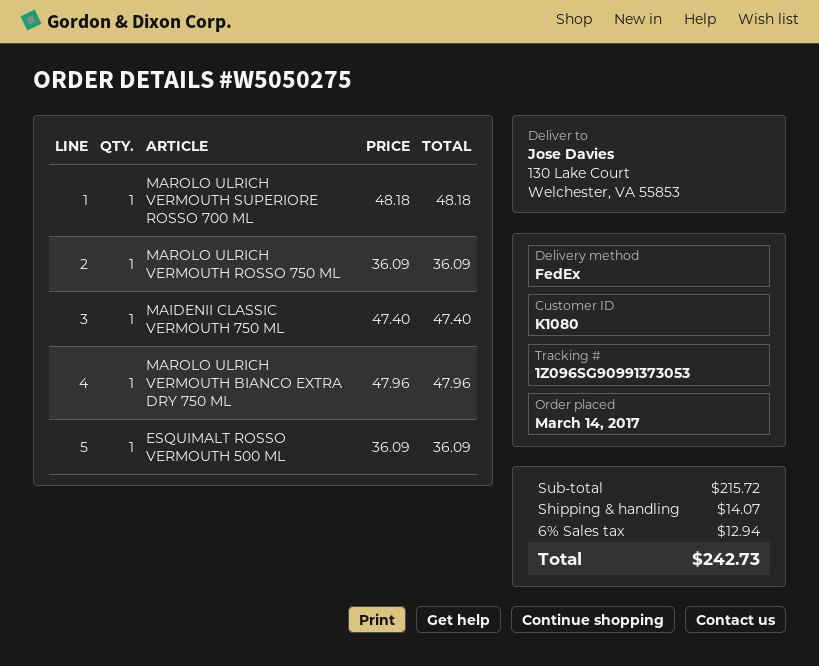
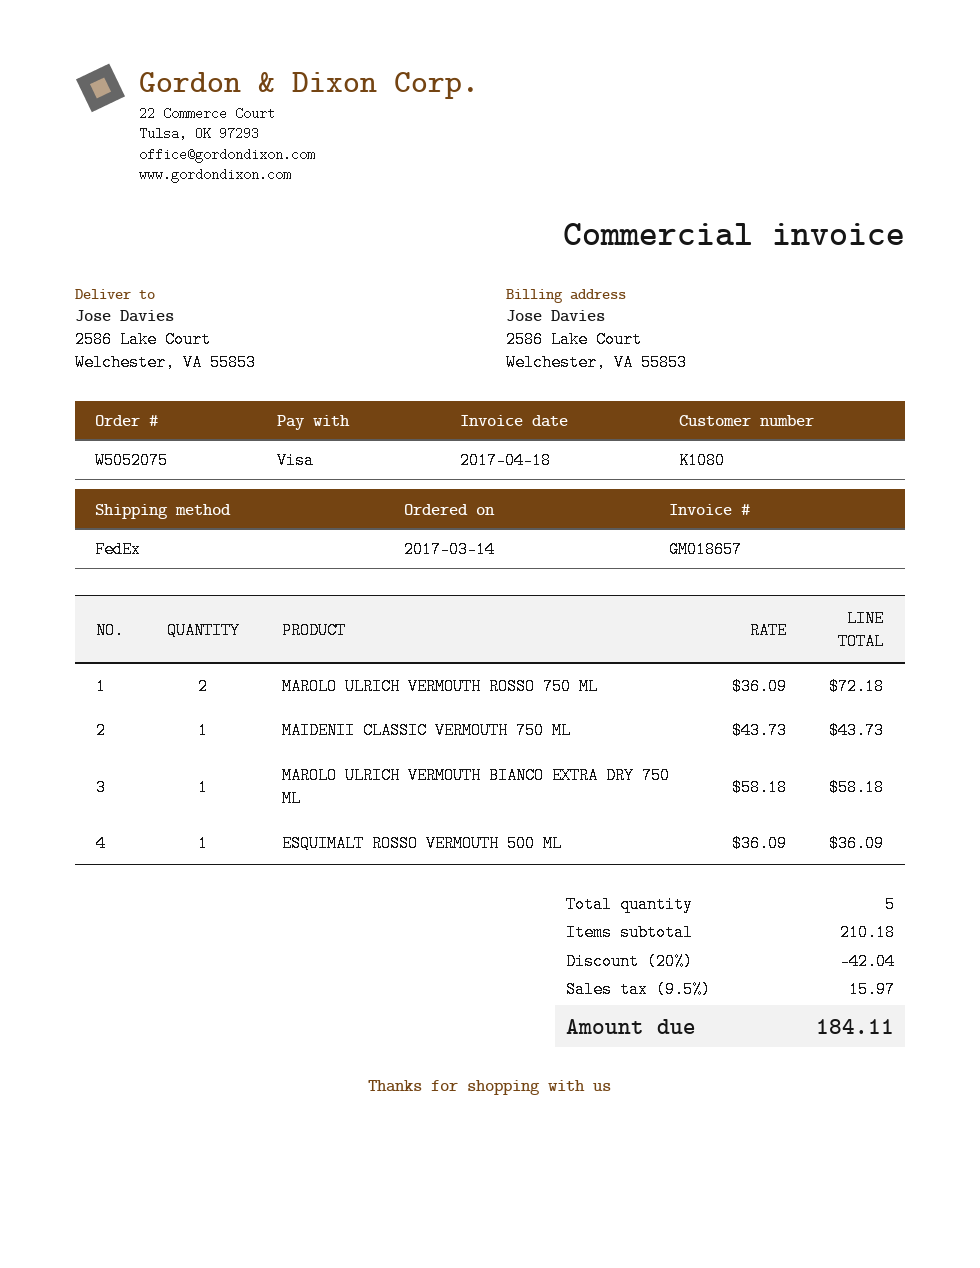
order number: W5050275 -> W5052075
ship to: 130 Lake Court, Welchester, VA 55853 -> 2586 Lake Court, Welchester, VA 55853
MAROLO ULRICH VERMOUTH SUPERIORE ROSSO 700 ML: 1 x 48.18 = 48.18 -> none
MAROLO ULRICH VERMOUTH ROSSO 750 ML: 1 x 36.09 = 36.09 -> 2 x 36.09 = 72.18
MAIDENII CLASSIC VERMOUTH 750 ML: 1 x 47.40 = 47.40 -> 1 x 43.73 = 43.73
MAROLO ULRICH VERMOUTH BIANCO EXTRA DRY 750 ML: 1 x 47.96 = 47.96 -> 1 x 58.18 = 58.18
subtotal: 215.72 -> 210.18
discount: none -> 20% = 42.04
shipping: 14.07 -> none
tax: 6% = 12.94 -> 9.5% = 15.97
total: 242.73 -> 184.11

